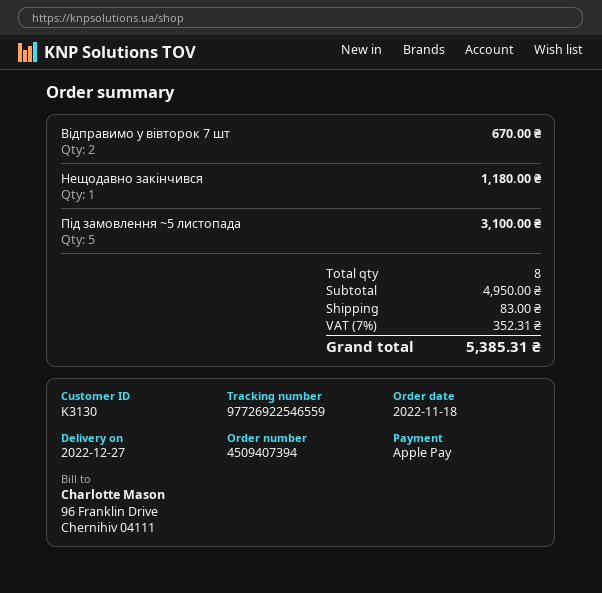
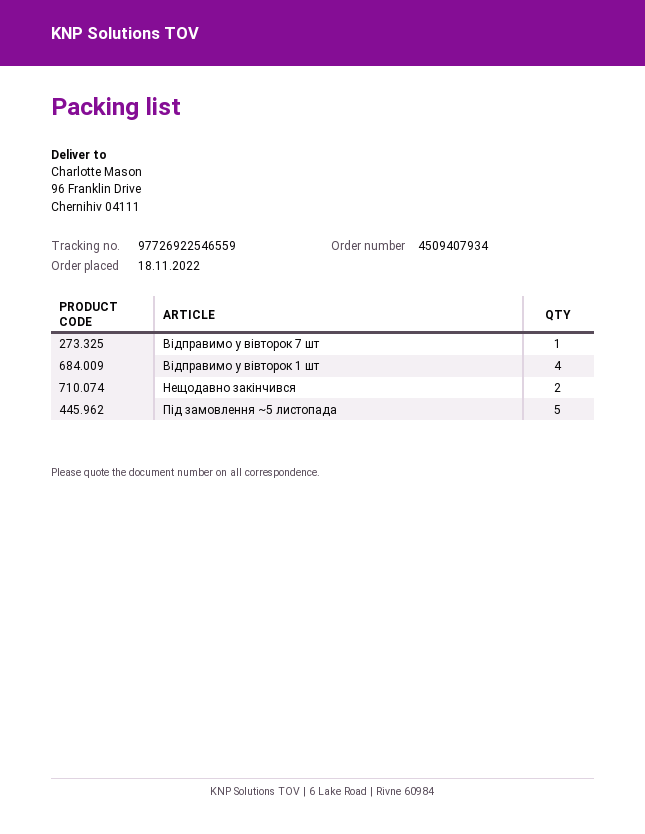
order number: 4509407394 -> 4509407934
Відправимо у вівторок 7 шт: 2 -> 1
Нещодавно закінчився: 1 -> 2
Відправимо у вівторок 1 шт: none -> 4

